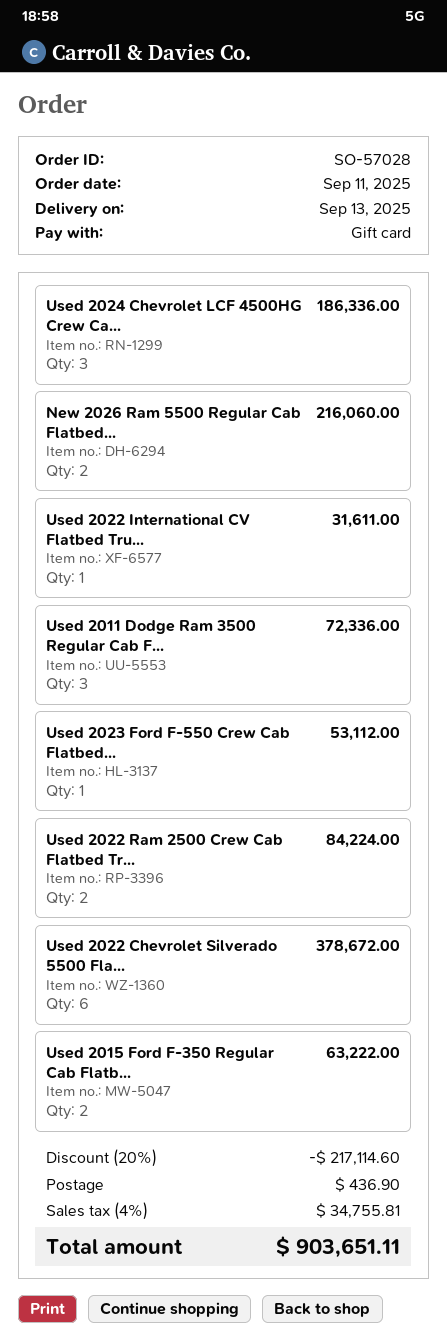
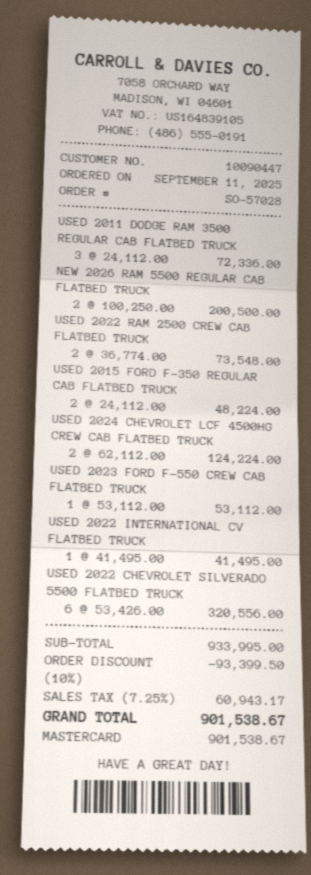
payment method: gift card -> Mastercard
Used 2024 Chevrolet LCF 4500HG Crew Ca...: 3 for 186336.00 -> 2 for 124224.00
New 2026 Ram 5500 Regular Cab Flatbed...: 2 for 216060.00 -> 2 for 200500.00
Used 2022 International CV Flatbed Tru...: 1 for 31611.00 -> 1 for 41495.00
Used 2022 Ram 2500 Crew Cab Flatbed Tr...: 2 for 84224.00 -> 2 for 73548.00
Used 2022 Chevrolet Silverado 5500 Fla...: 6 for 378672.00 -> 6 for 320556.00
Used 2015 Ford F-350 Regular Cab Flatb...: 2 for 63222.00 -> 2 for 48224.00
discount: 20% = 217114.60 -> 10% = 93399.50
shipping: 436.90 -> none
tax: 4% = 34755.81 -> 7.25% = 60943.17
total: 903651.11 -> 901538.67

